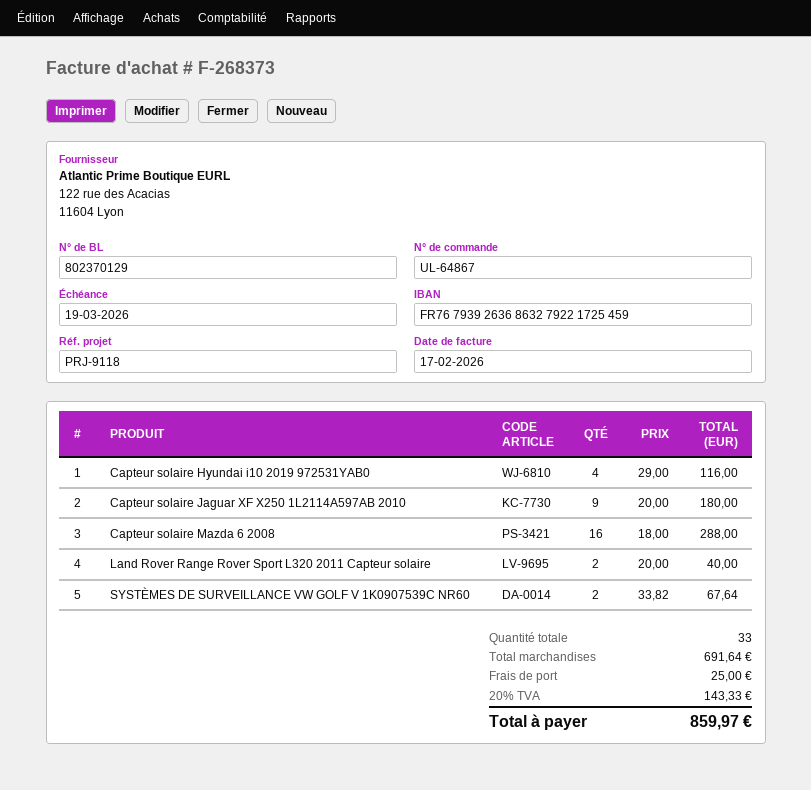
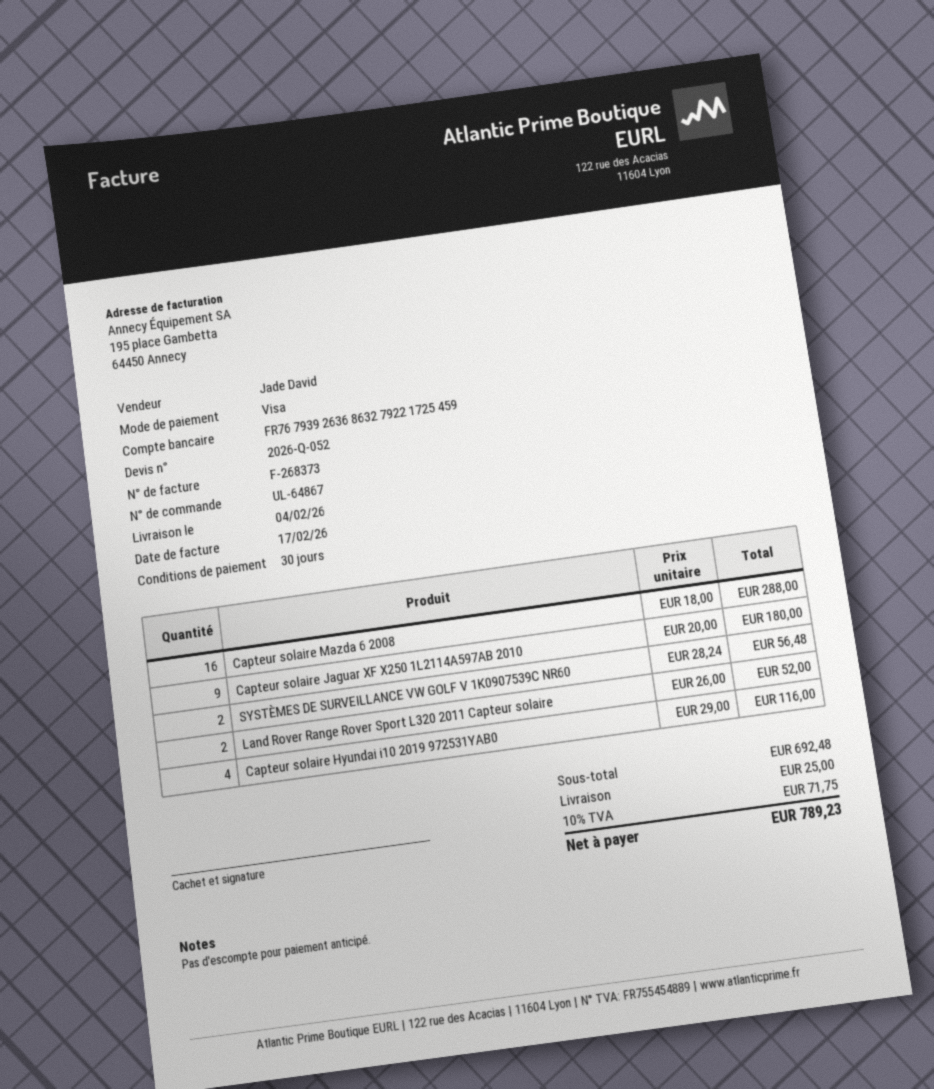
Land Rover Range Rover Sport L320 2011 Capteur solaire: 2 x 20.00 = 40.00 -> 2 x 26.00 = 52.00
SYSTÈMES DE SURVEILLANCE VW GOLF V 1K0907539C NR60: 2 x 33.82 = 67.64 -> 2 x 28.24 = 56.48
subtotal: 691.64 -> 692.48
tax: 20% = 143.33 -> 10% = 71.75
total: 859.97 -> 789.23

